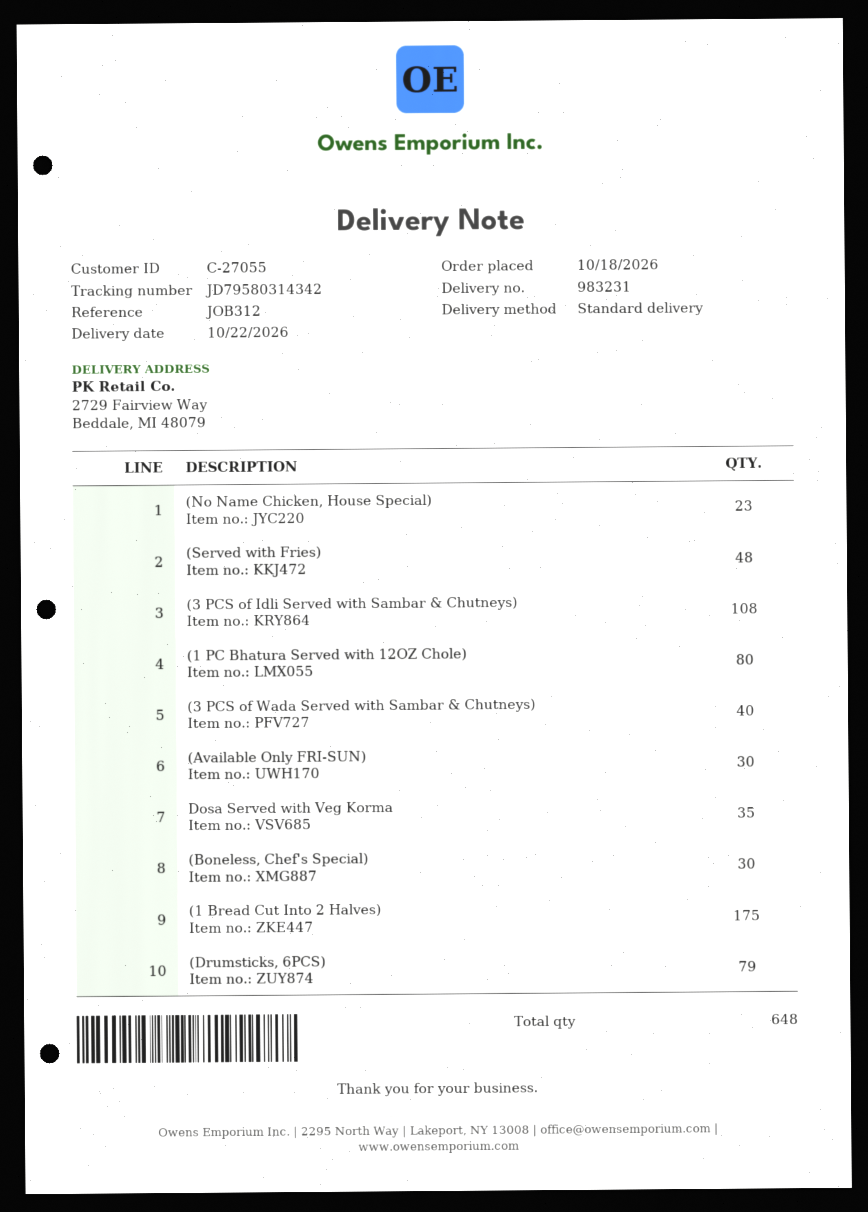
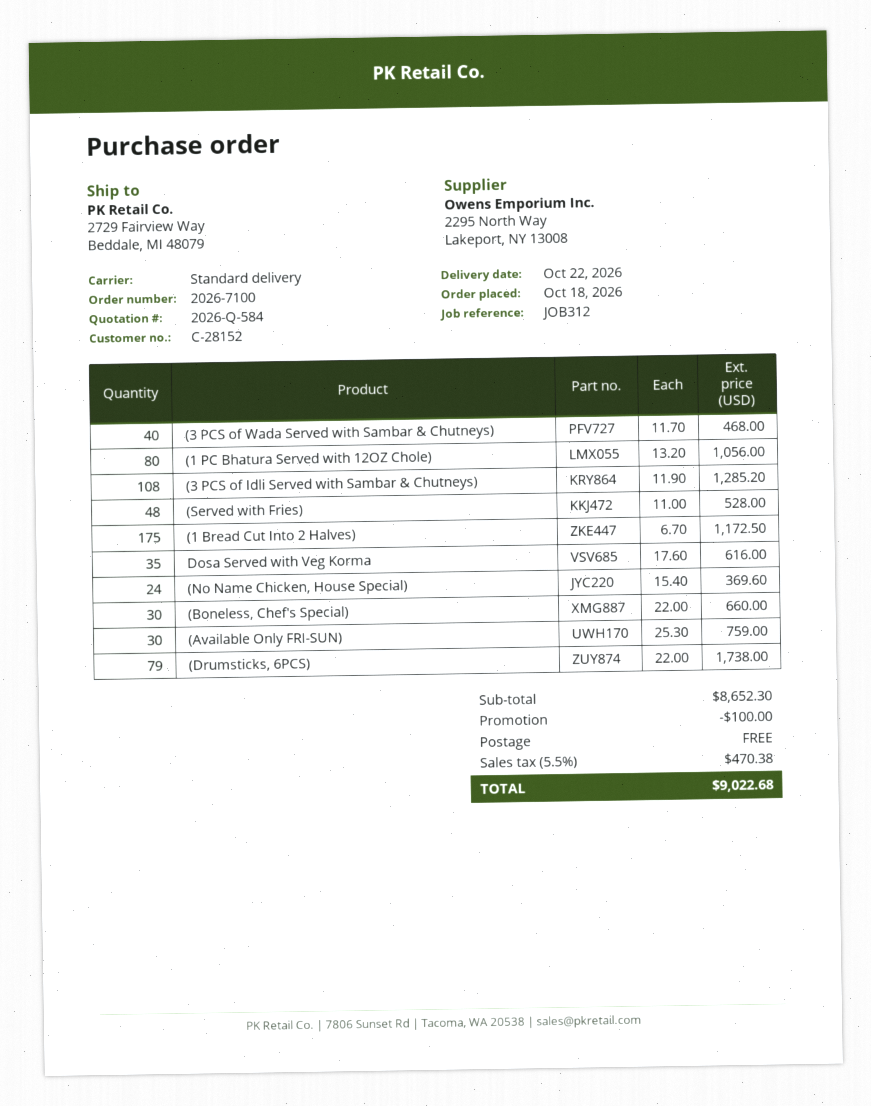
customer number: C-27055 -> C-28152
(No Name Chicken, House Special): 23 -> 24

